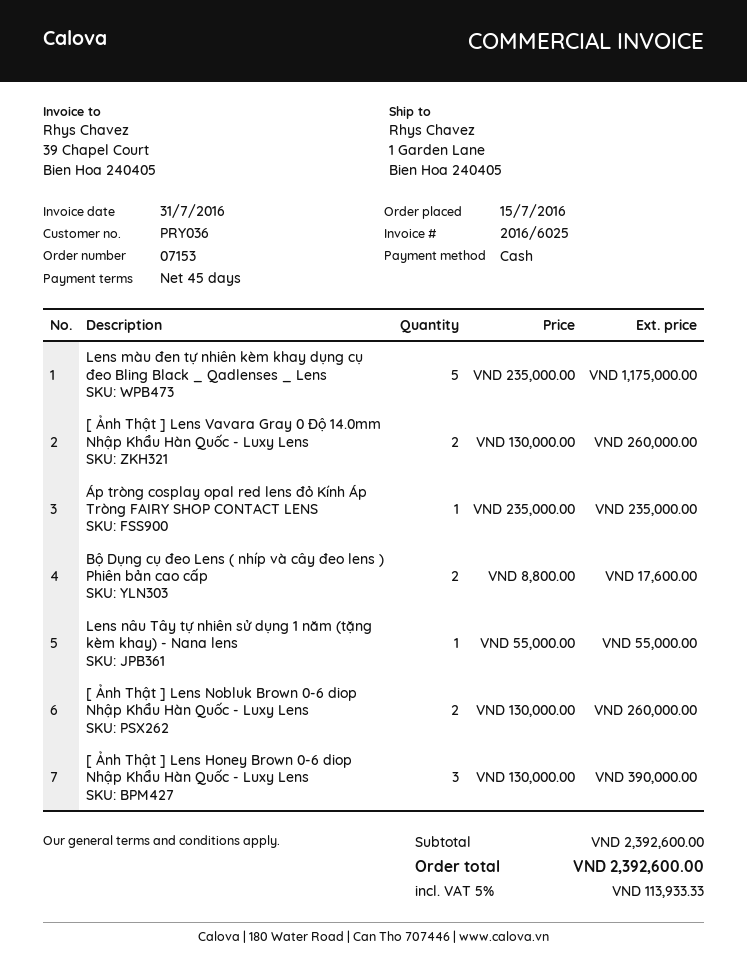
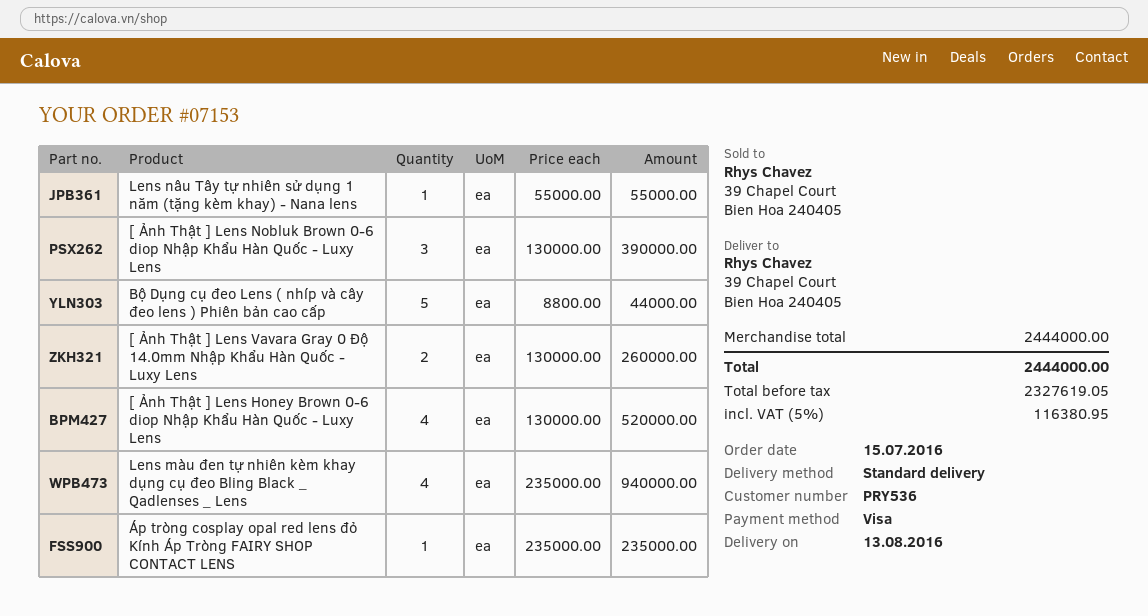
customer number: PRY036 -> PRY536
payment method: cash -> Visa
ship to: 1 Garden Lane, Bien Hoa 240405 -> 39 Chapel Court, Bien Hoa 240405
Lens màu đen tự nhiên kèm khay dụng cụ đeo Bling Black _ Qadlenses _ Lens: 5 x 235000.00 = 1175000.00 -> 4 x 235000.00 = 940000.00
Bộ Dụng cụ đeo Lens ( nhíp và cây đeo lens ) Phiên bản cao cấp: 2 x 8800.00 = 17600.00 -> 5 x 8800.00 = 44000.00
[ Ảnh Thật ] Lens Nobluk Brown 0-6 diop Nhập Khẩu Hàn Quốc - Luxy Lens: 2 x 130000.00 = 260000.00 -> 3 x 130000.00 = 390000.00
[ Ảnh Thật ] Lens Honey Brown 0-6 diop Nhập Khẩu Hàn Quốc - Luxy Lens: 3 x 130000.00 = 390000.00 -> 4 x 130000.00 = 520000.00
subtotal: 2392600.00 -> 2444000.00
tax: 5% = 113933.33 -> 5% = 116380.95
total: 2392600.00 -> 2444000.00

